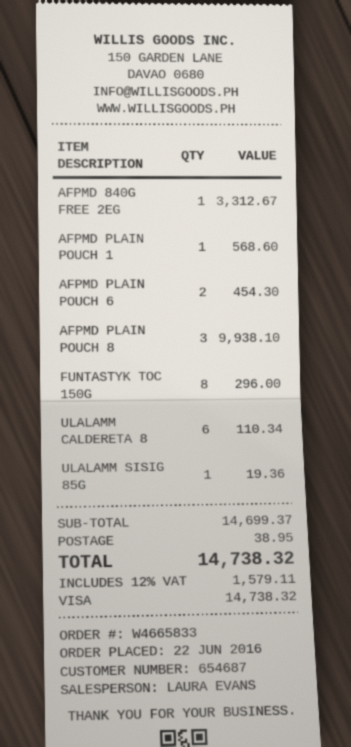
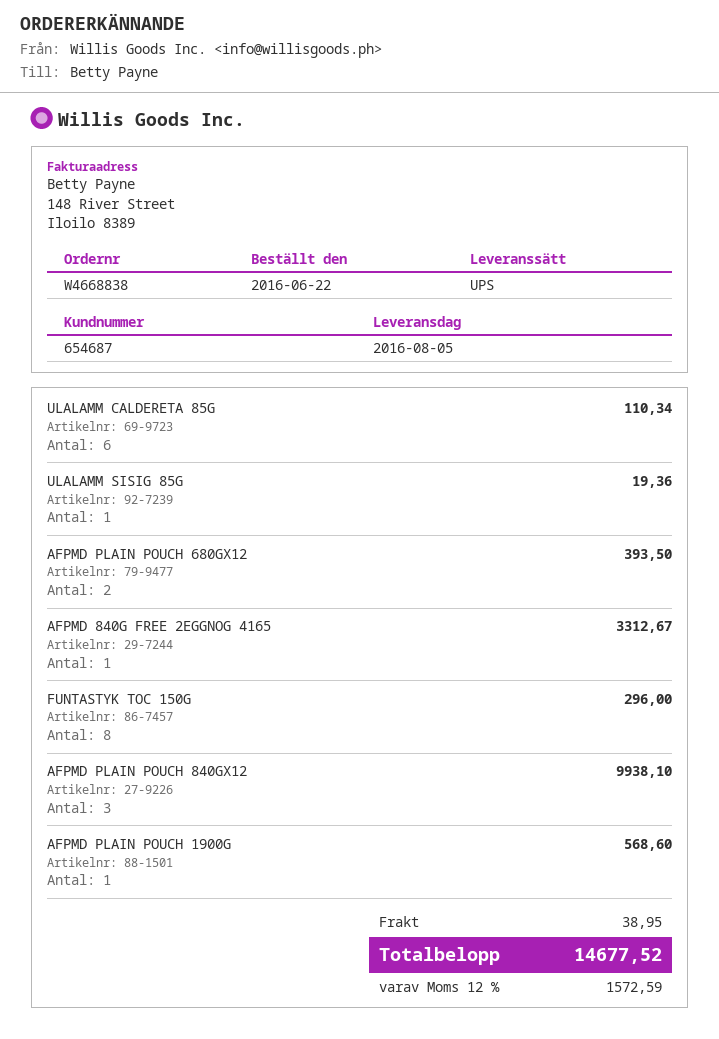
order number: W4665833 -> W4668838
AFPMD PLAIN POUCH 6: 2 for 454.30 -> 2 for 393.50
tax: 12% = 1579.11 -> 12% = 1572.59
total: 14738.32 -> 14677.52

